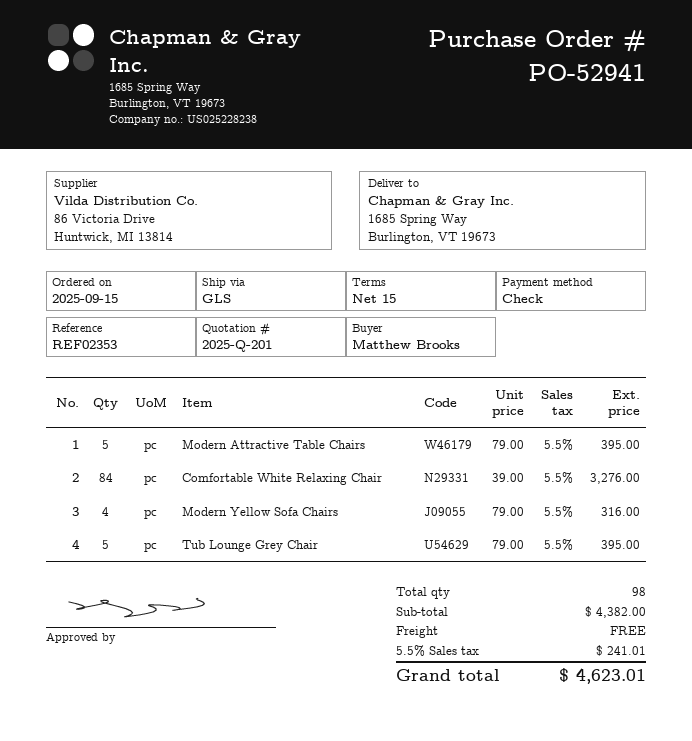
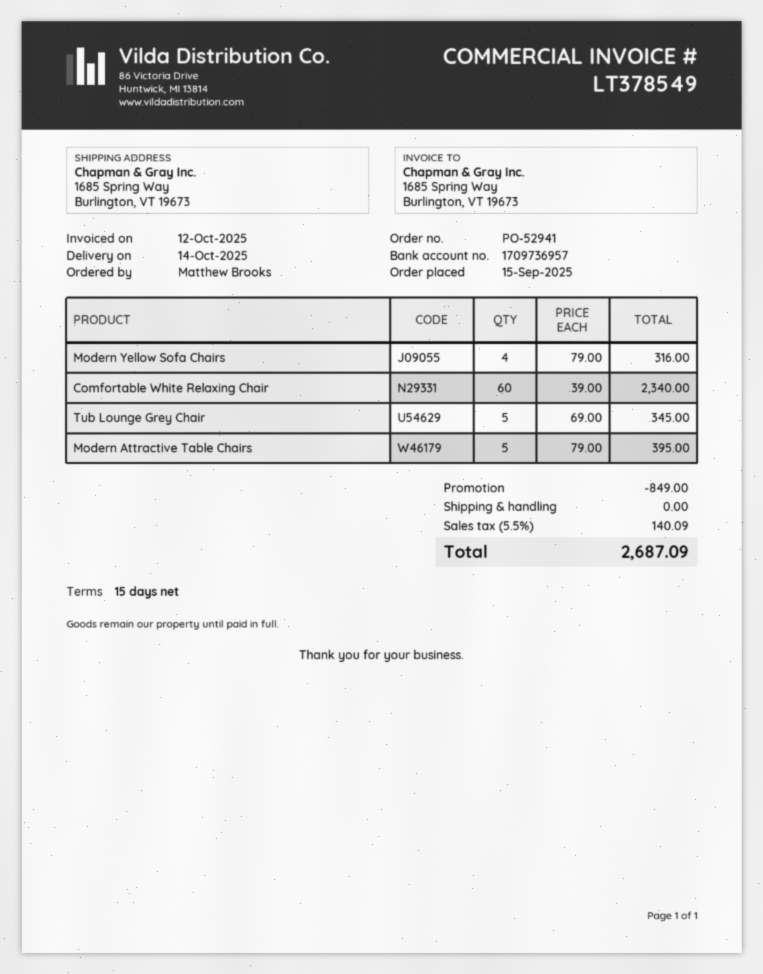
Comfortable White Relaxing Chair: 84 x 39.00 = 3276.00 -> 60 x 39.00 = 2340.00
Tub Lounge Grey Chair: 5 x 79.00 = 395.00 -> 5 x 69.00 = 345.00
discount: none -> 849.00
tax: 5.5% = 241.01 -> 5.5% = 140.09
total: 4623.01 -> 2687.09

